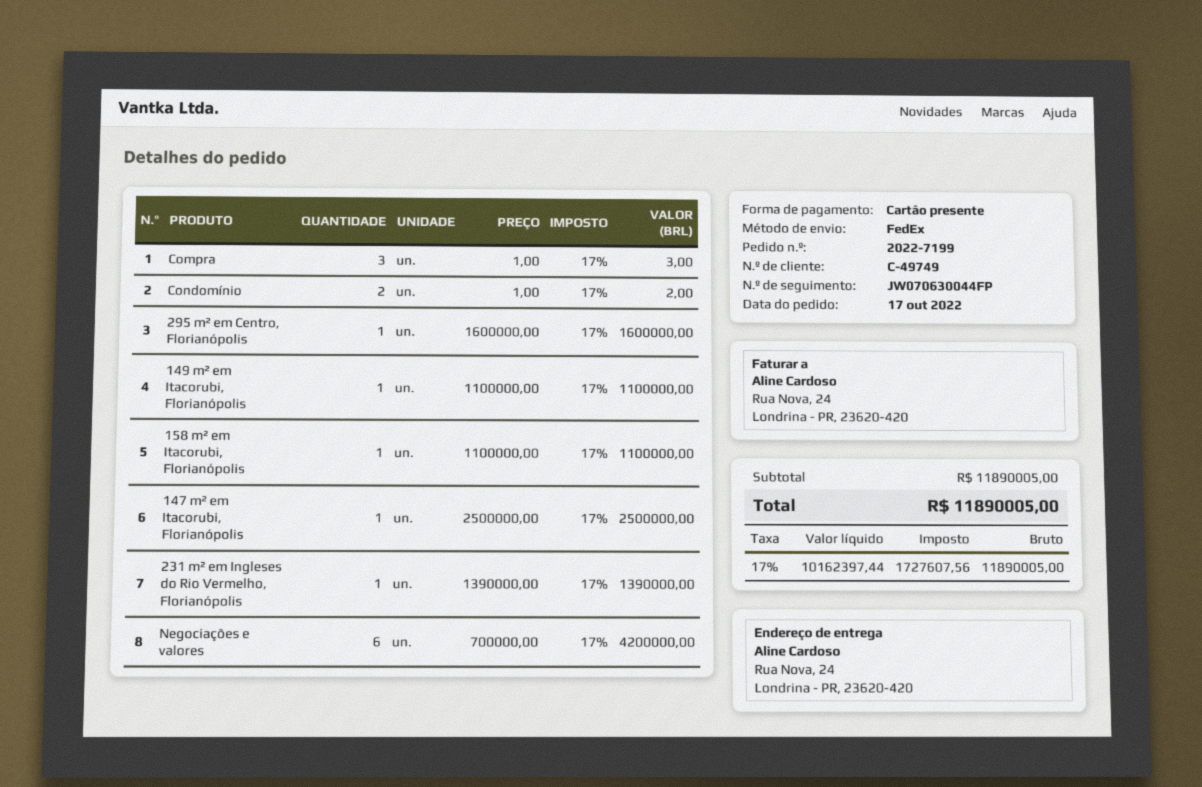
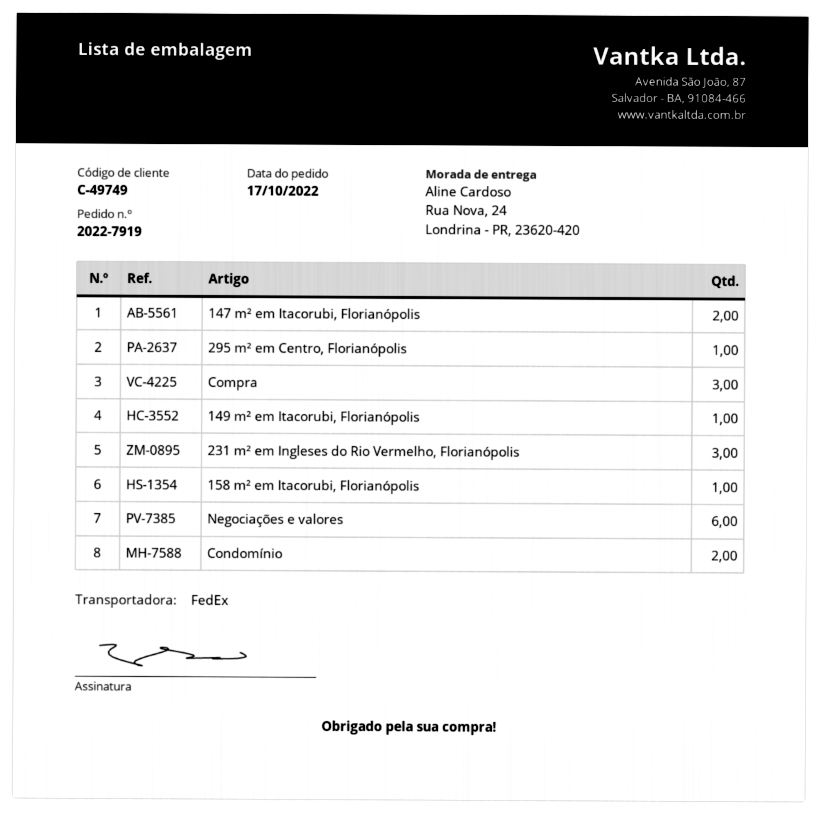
order number: 2022-7199 -> 2022-7919
147 m² em Itacorubi, Florianópolis: 1 -> 2
231 m² em Ingleses do Rio Vermelho, Florianópolis: 1 -> 3

